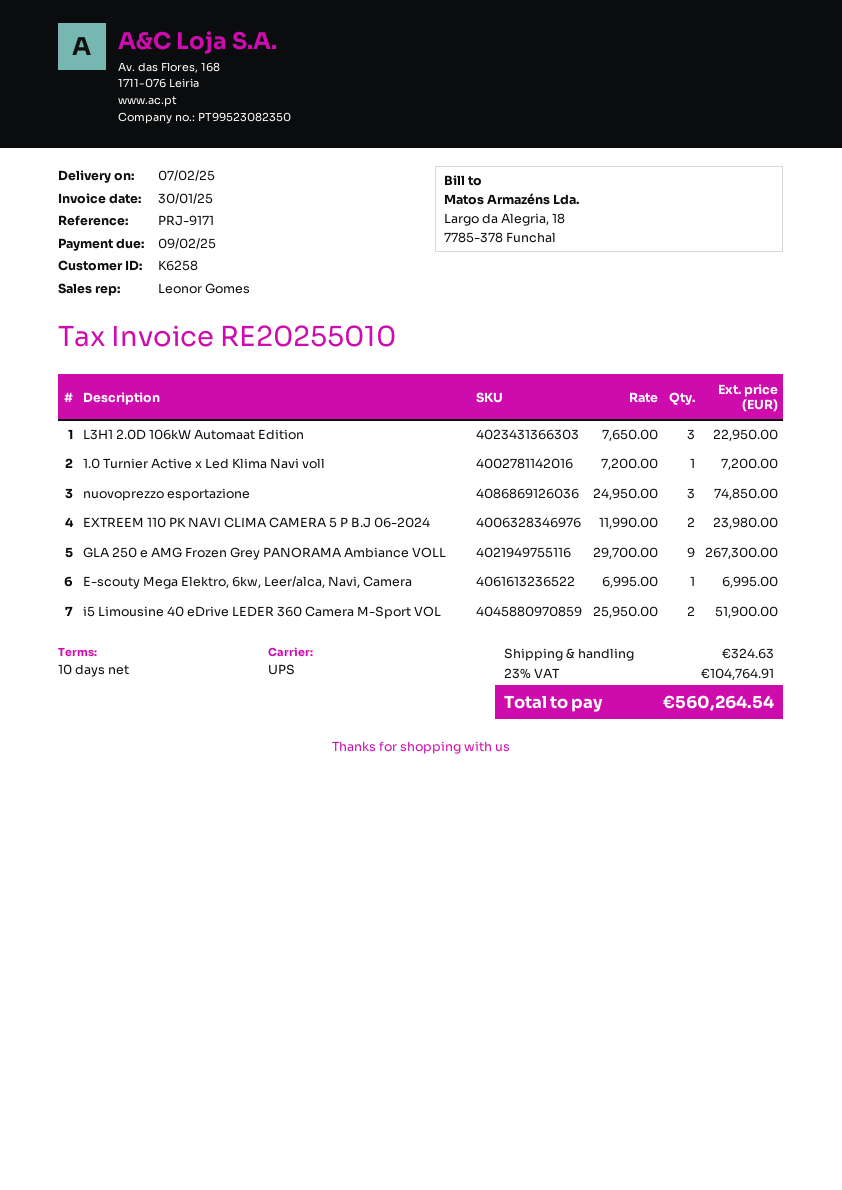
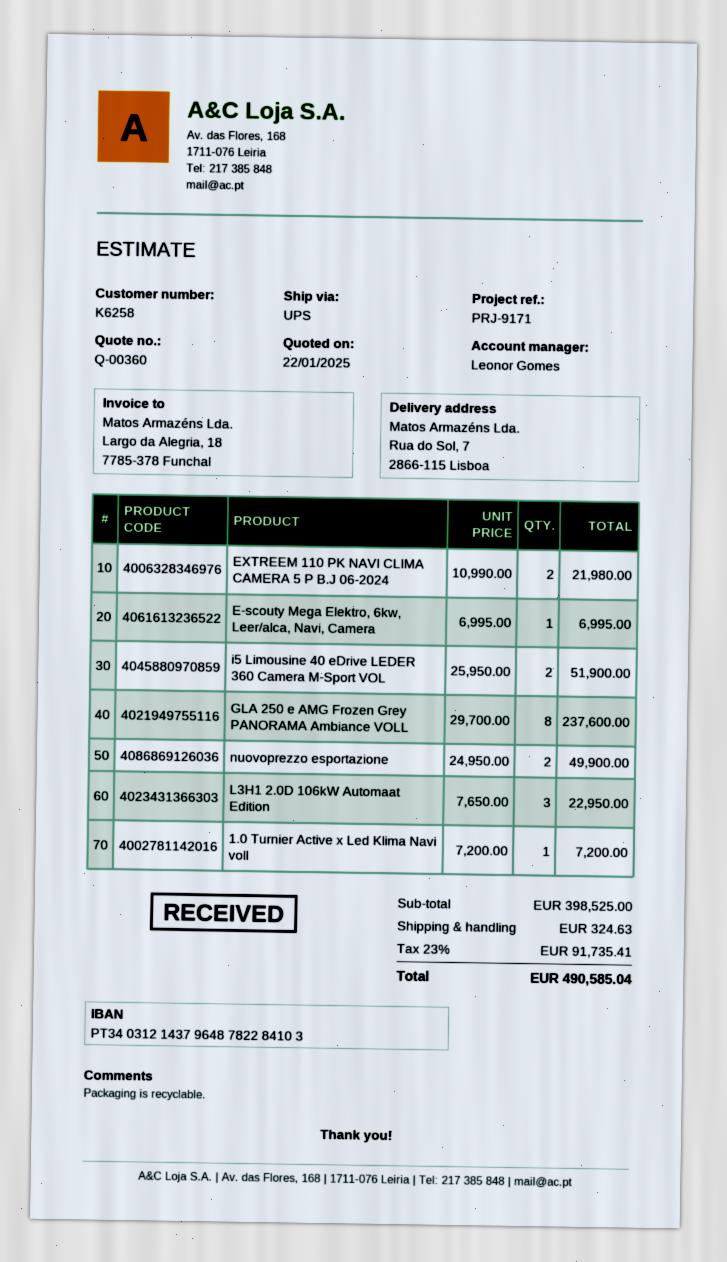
nuovoprezzo esportazione: 3 x 24950.00 = 74850.00 -> 2 x 24950.00 = 49900.00
EXTREEM 110 PK NAVI CLIMA CAMERA 5 P B.J 06-2024: 2 x 11990.00 = 23980.00 -> 2 x 10990.00 = 21980.00
GLA 250 e AMG Frozen Grey PANORAMA Ambiance VOLL: 9 x 29700.00 = 267300.00 -> 8 x 29700.00 = 237600.00
tax: 23% = 104764.91 -> 23% = 91735.41
total: 560264.54 -> 490585.04

